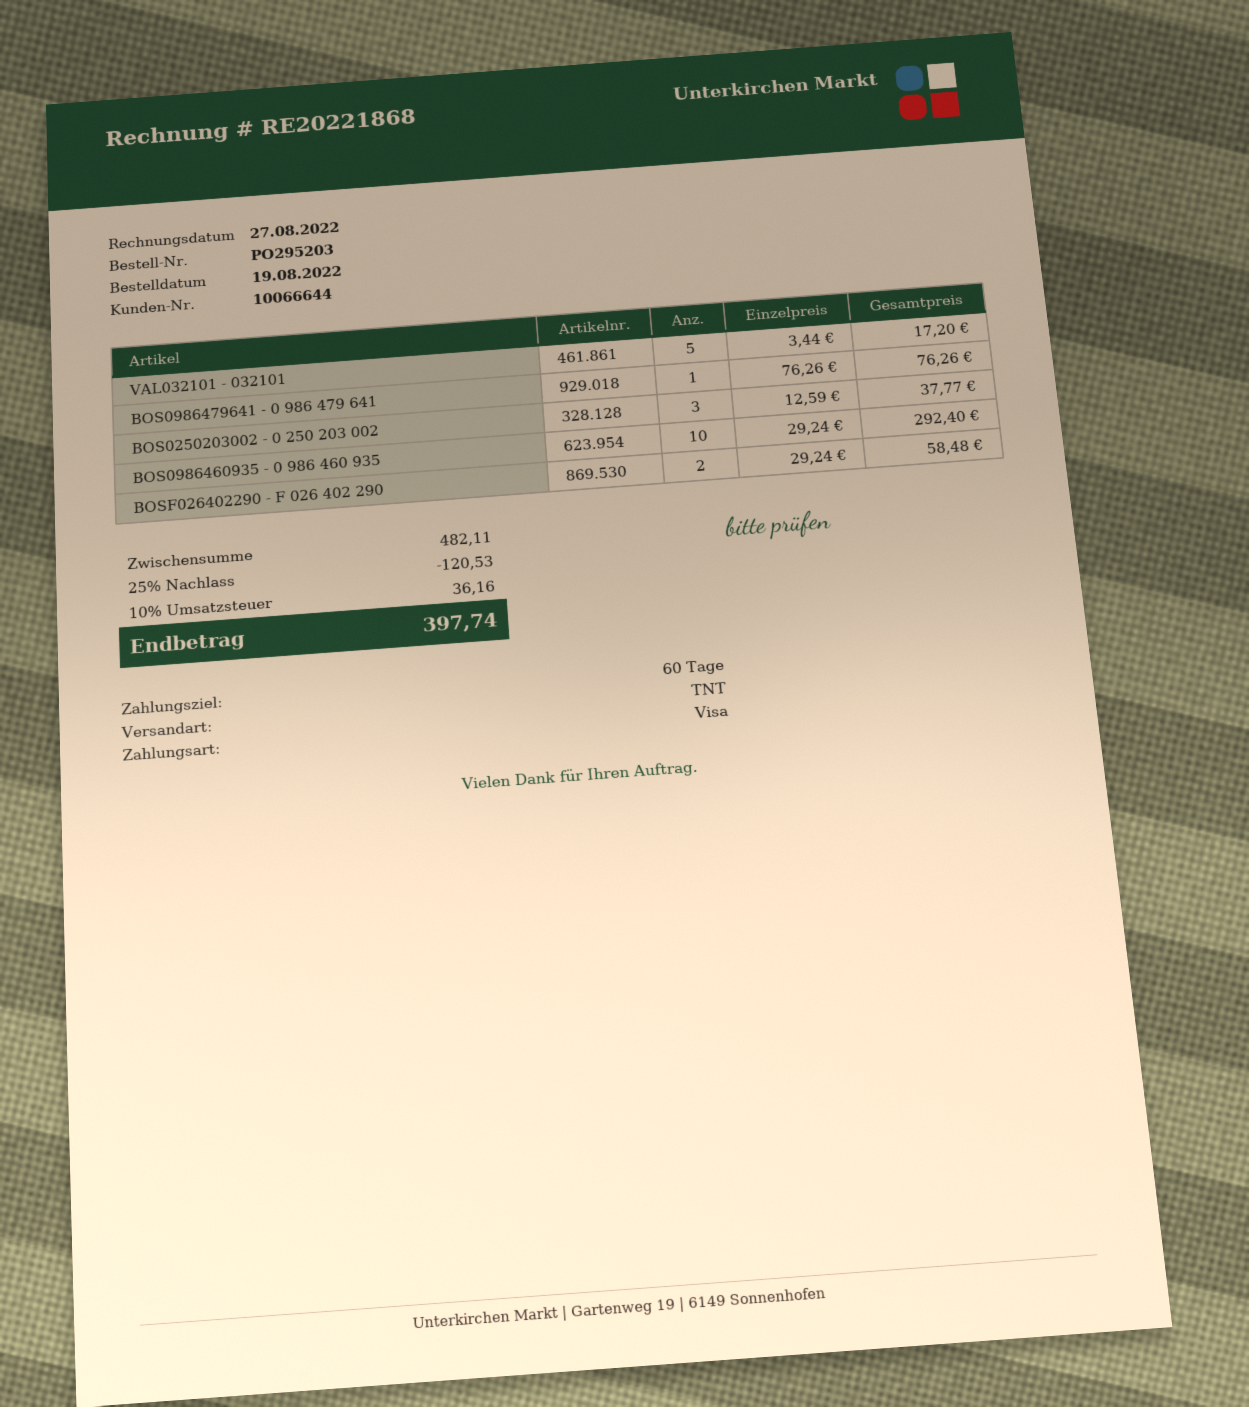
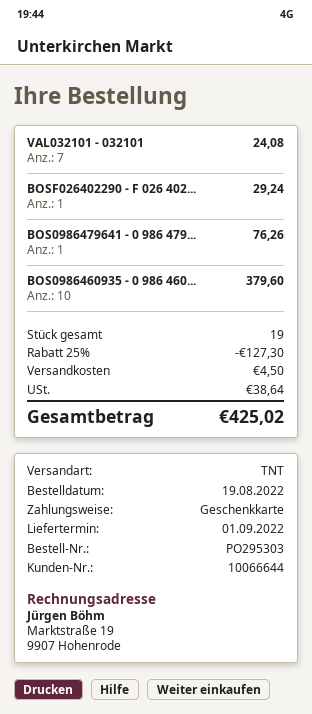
order number: PO295203 -> PO295303
payment method: Visa -> gift card
VAL032101 - 032101: 5 for 17.20 -> 7 for 24.08
BOS0250203002 - 0 250 203 002: 3 for 37.77 -> none
BOS0986460935 - 0 986 460 935: 10 for 292.40 -> 10 for 379.60
BOSF026402290 - F 026 402 290: 2 for 58.48 -> 1 for 29.24
discount: 25% = 120.53 -> 25% = 127.30
shipping: none -> 4.50
tax: 36.16 -> 38.64
total: 397.74 -> 425.02

